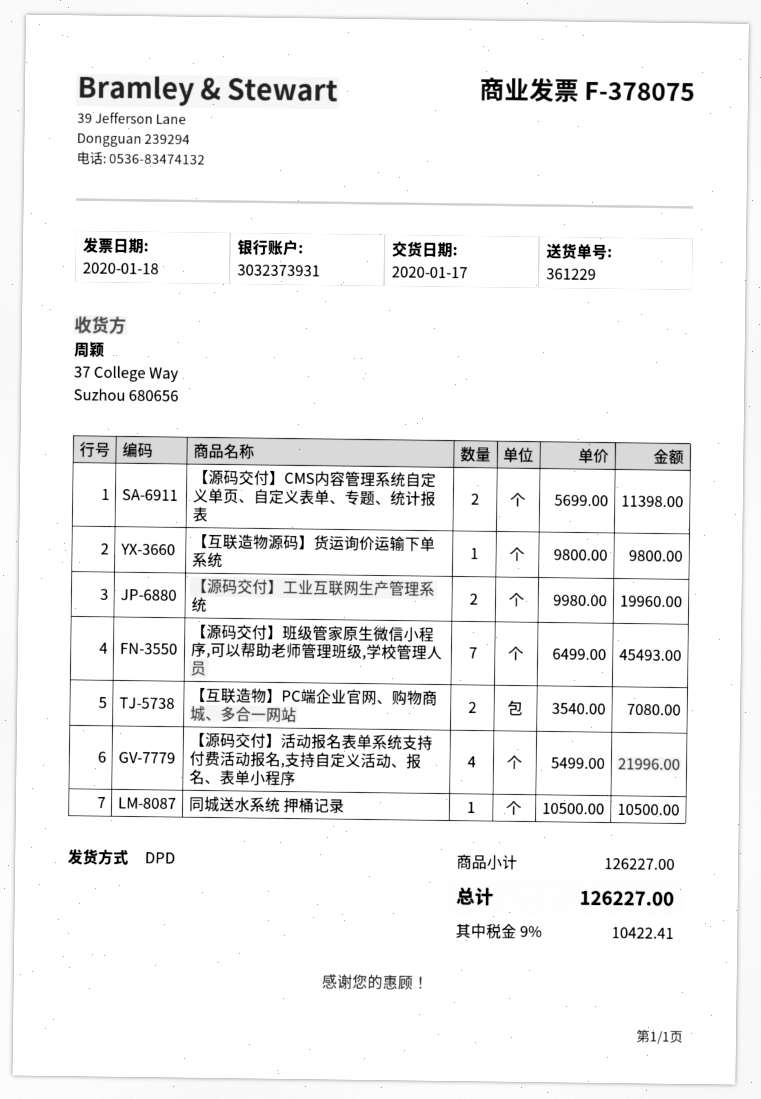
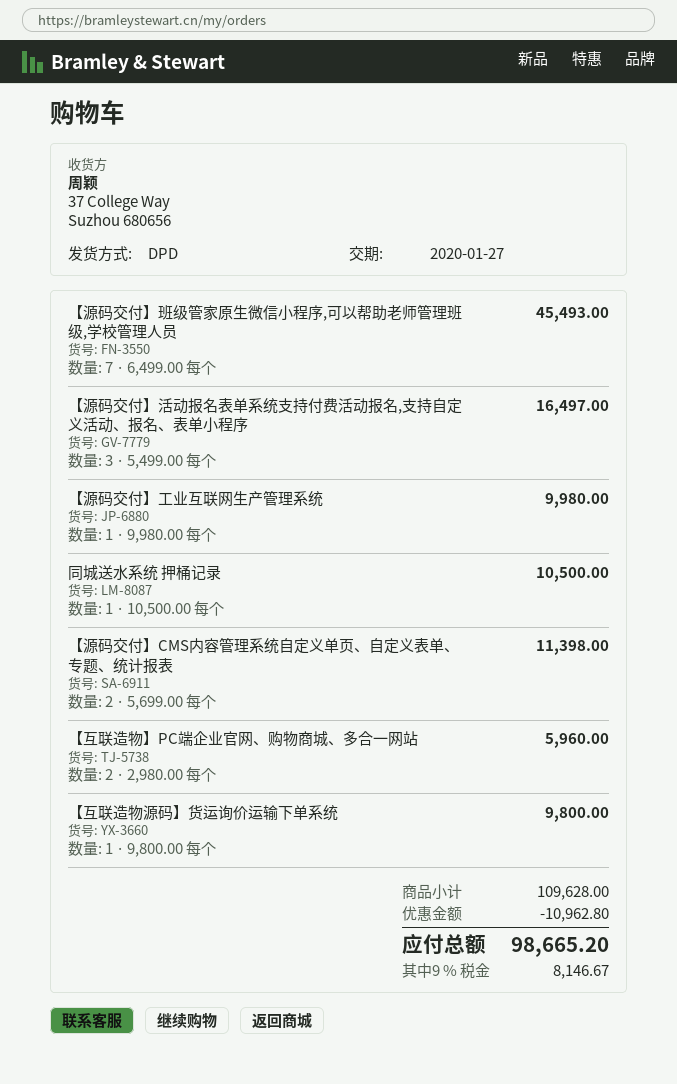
delivery date: 2020-01-17 -> 2020-01-27
【源码交付】工业互联网生产管理系统: 2 x 9980.00 = 19960.00 -> 1 x 9980.00 = 9980.00
【互联造物】PC端企业官网、购物商城、多合一网站: 2 x 3540.00 = 7080.00 -> 2 x 2980.00 = 5960.00
【源码交付】活动报名表单系统支持付费活动报名,支持自定义活动、报名、表单小程序: 4 x 5499.00 = 21996.00 -> 3 x 5499.00 = 16497.00
subtotal: 126227.00 -> 109628.00
discount: none -> 10962.80
tax: 9% = 10422.41 -> 9% = 8146.67
total: 126227.00 -> 98665.20

